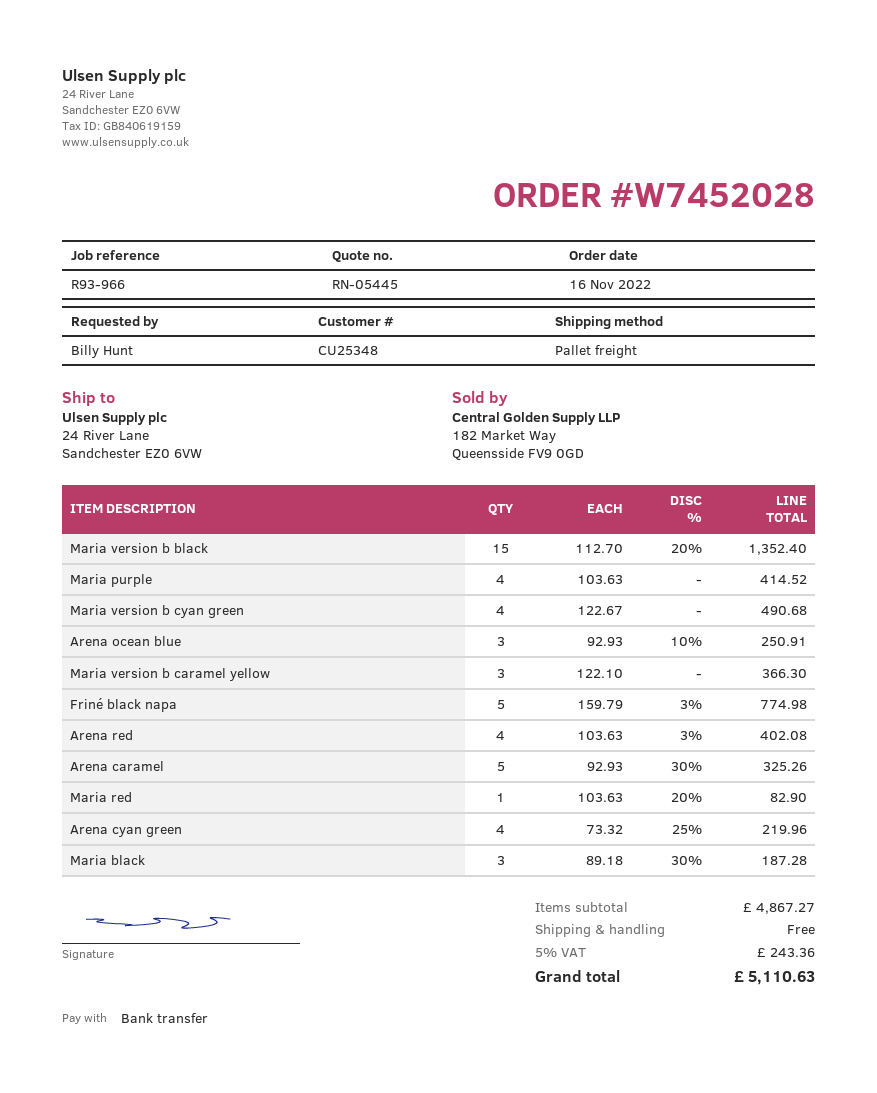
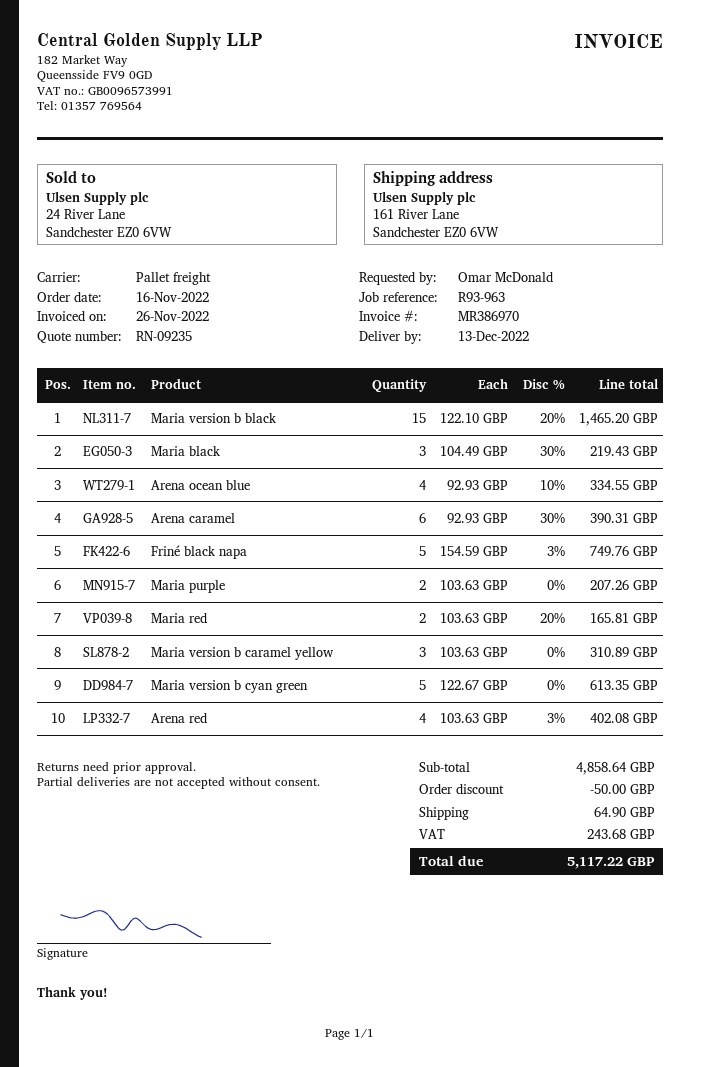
quote number: RN-05445 -> RN-09235
reference: R93-966 -> R93-963
ordered by: Billy Hunt -> Omar McDonald
ship to: 24 River Lane, Sandchester EZ0 6VW -> 161 River Lane, Sandchester EZ0 6VW
Maria version b black: 15 x 112.70 - 20% = 1352.40 -> 15 x 122.10 - 20% = 1465.20
Maria purple: 4 x 103.63 = 414.52 -> 2 x 103.63 = 207.26
Maria version b cyan green: 4 x 122.67 = 490.68 -> 5 x 122.67 = 613.35
Arena ocean blue: 3 x 92.93 - 10% = 250.91 -> 4 x 92.93 - 10% = 334.55
Maria version b caramel yellow: 3 x 122.10 = 366.30 -> 3 x 103.63 = 310.89
Friné black napa: 5 x 159.79 - 3% = 774.98 -> 5 x 154.59 - 3% = 749.76
Arena caramel: 5 x 92.93 - 30% = 325.26 -> 6 x 92.93 - 30% = 390.31
Maria red: 1 x 103.63 - 20% = 82.90 -> 2 x 103.63 - 20% = 165.81
Arena cyan green: 4 x 73.32 - 25% = 219.96 -> none
Maria black: 3 x 89.18 - 30% = 187.28 -> 3 x 104.49 - 30% = 219.43
subtotal: 4867.27 -> 4858.64
discount: none -> 50.00
shipping: 0.00 -> 64.90
tax: 243.36 -> 243.68
total: 5110.63 -> 5117.22

